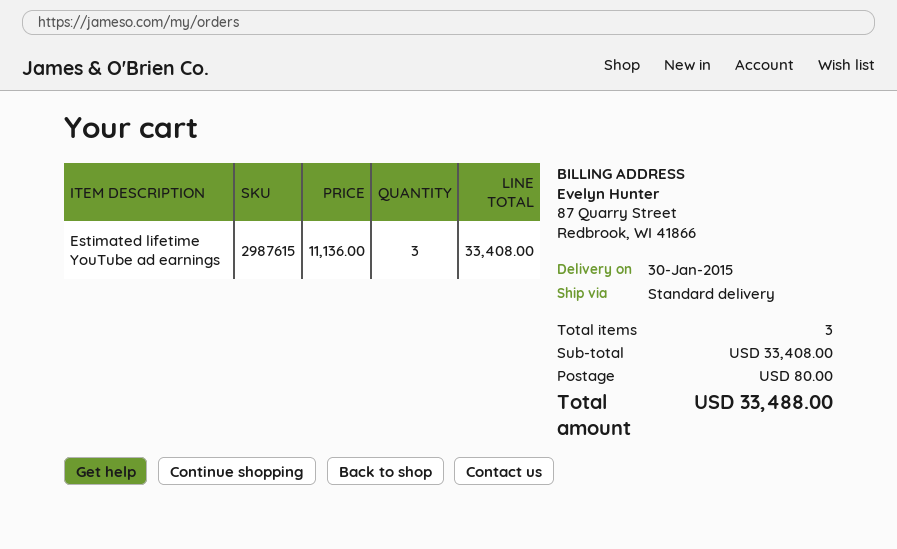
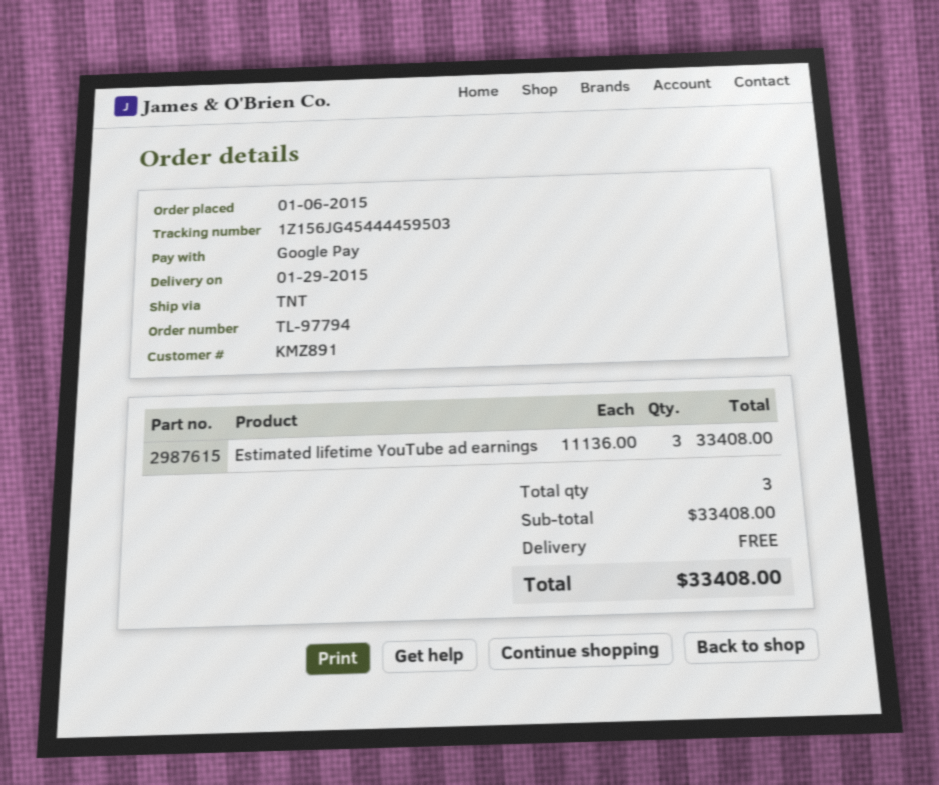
delivery date: 2015-01-30 -> 2015-01-29
shipping method: standard -> TNT
shipping: 80.00 -> 0.00
total: 33488.00 -> 33408.00

